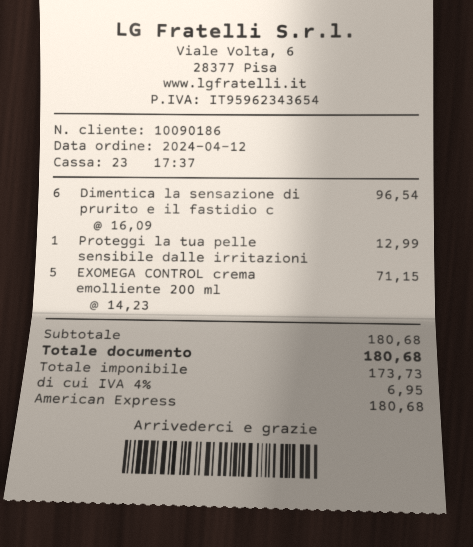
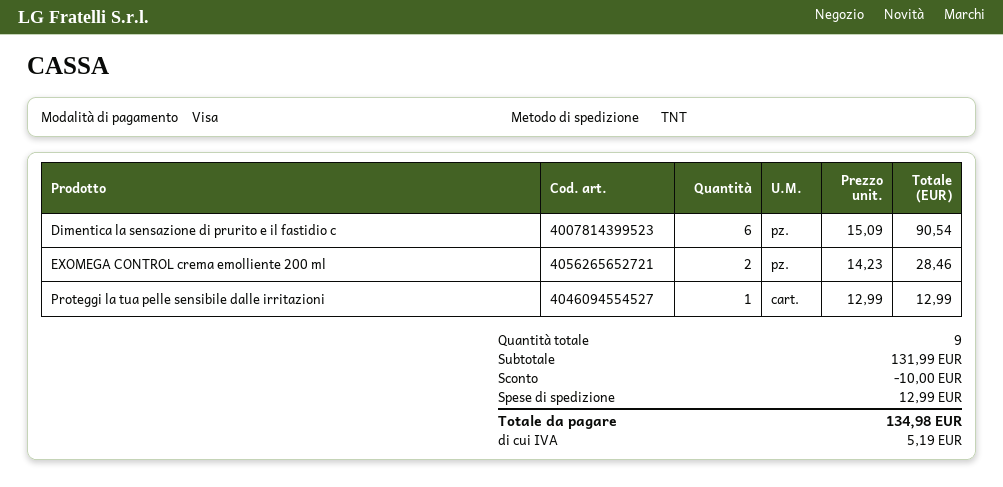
payment method: American Express -> Visa
Dimentica la sensazione di prurito e il fastidio c: 6 x 16.09 = 96.54 -> 6 x 15.09 = 90.54
EXOMEGA CONTROL crema emolliente 200 ml: 5 x 14.23 = 71.15 -> 2 x 14.23 = 28.46
subtotal: 180.68 -> 131.99
discount: none -> 10.00
shipping: none -> 12.99
tax: 6.95 -> 5.19
total: 180.68 -> 134.98

